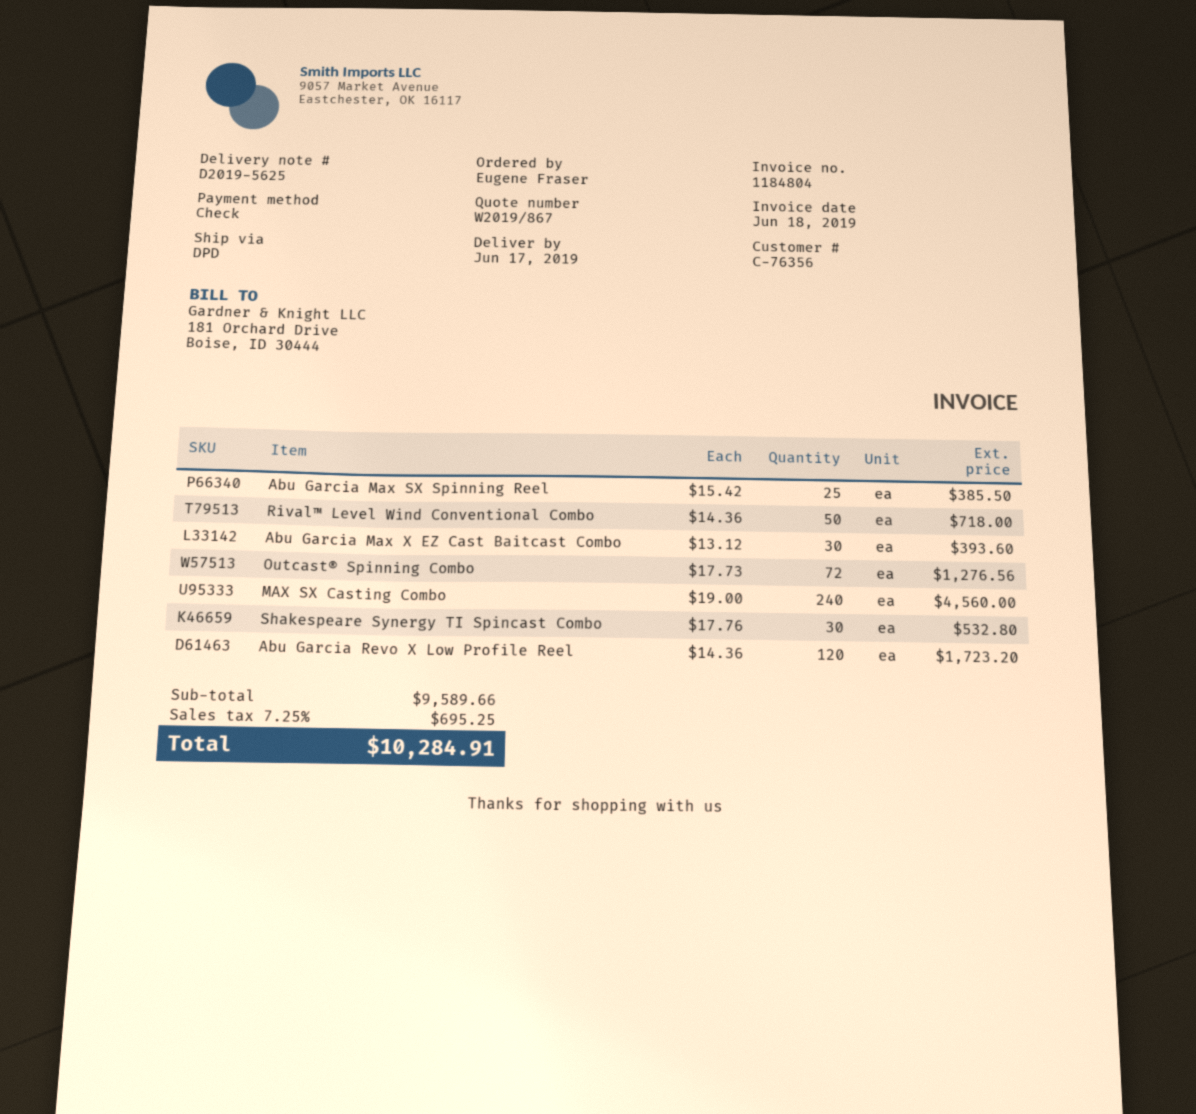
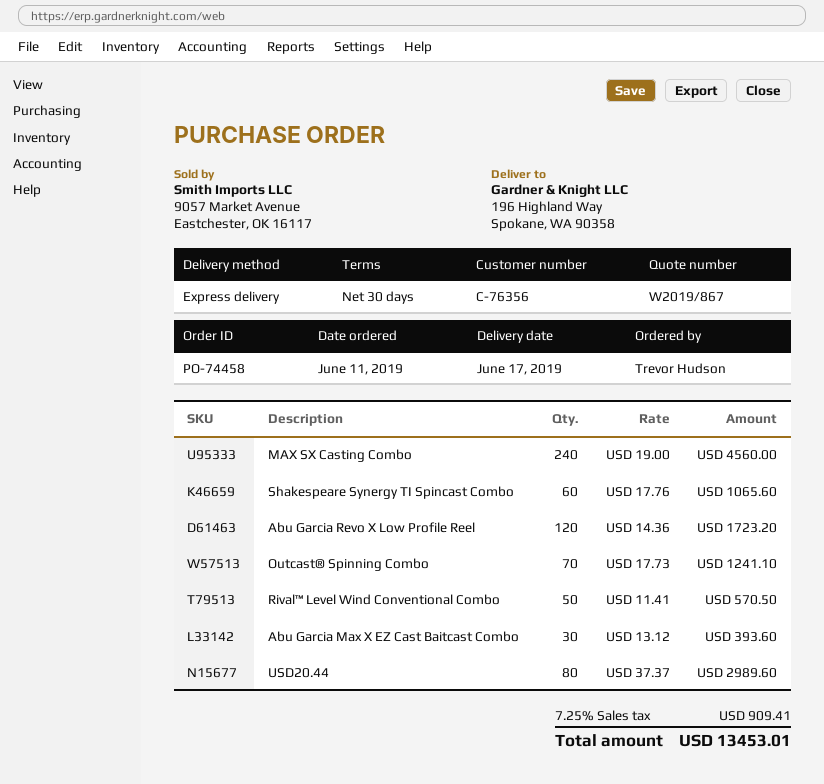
ordered by: Eugene Fraser -> Trevor Hudson
shipping method: DPD -> express
Abu Garcia Max SX Spinning Reel: 25 x 15.42 = 385.50 -> none
Rival™ Level Wind Conventional Combo: 50 x 14.36 = 718.00 -> 50 x 11.41 = 570.50
Outcast® Spinning Combo: 72 x 17.73 = 1276.56 -> 70 x 17.73 = 1241.10
Shakespeare Synergy TI Spincast Combo: 30 x 17.76 = 532.80 -> 60 x 17.76 = 1065.60
USD20.44: none -> 80 x 37.37 = 2989.60
tax: 7.25% = 695.25 -> 7.25% = 909.41
total: 10284.91 -> 13453.01

